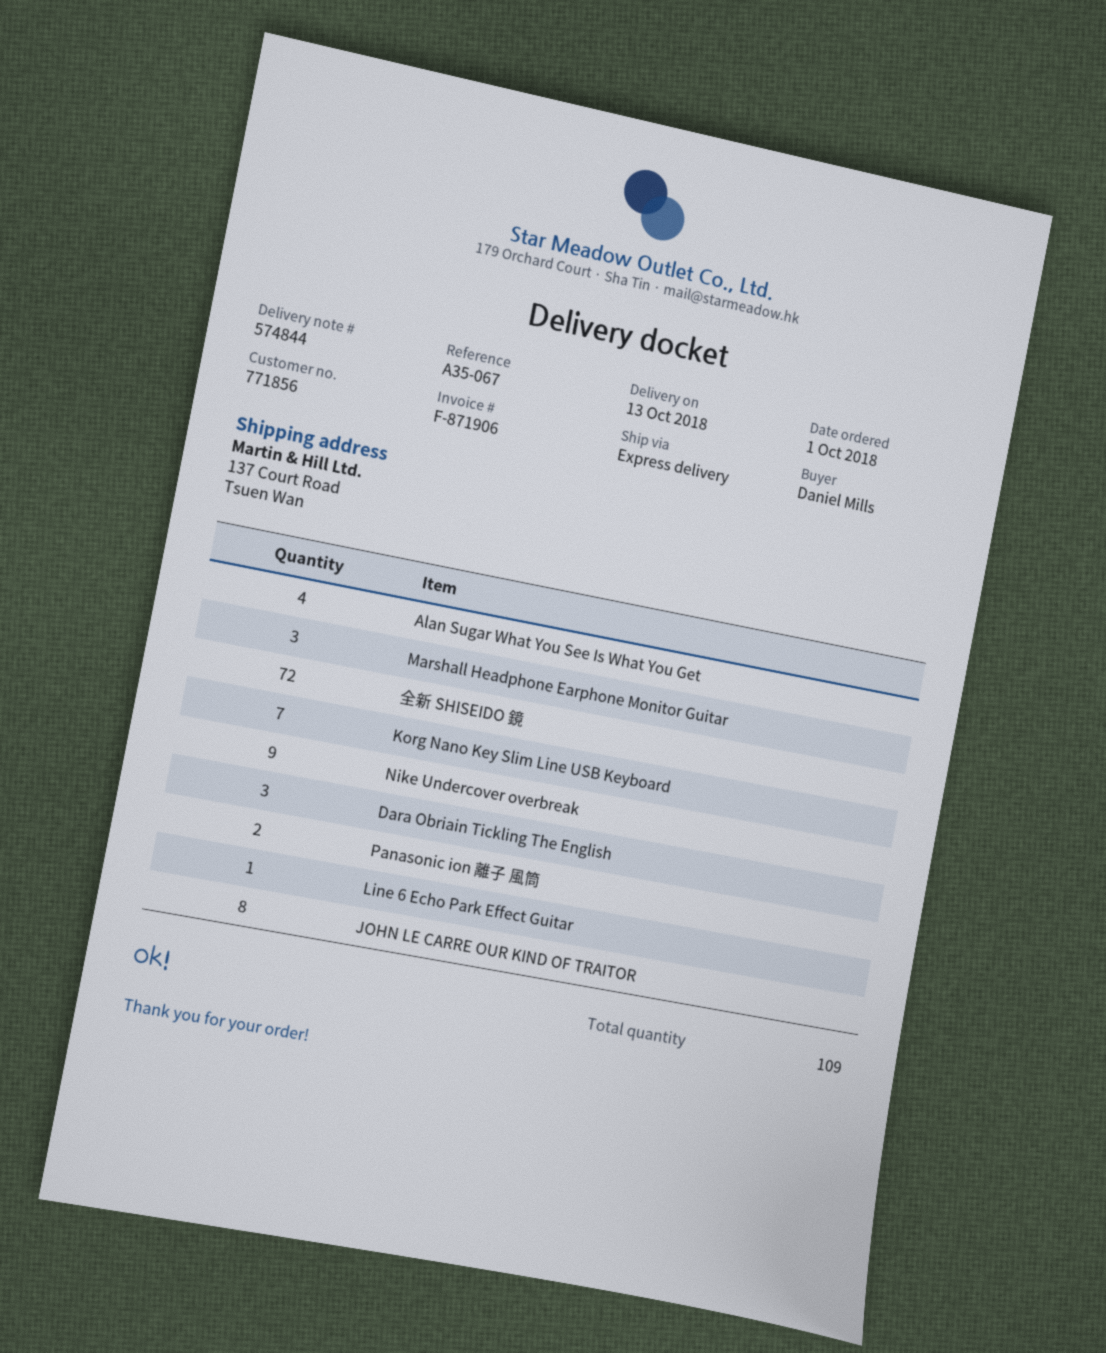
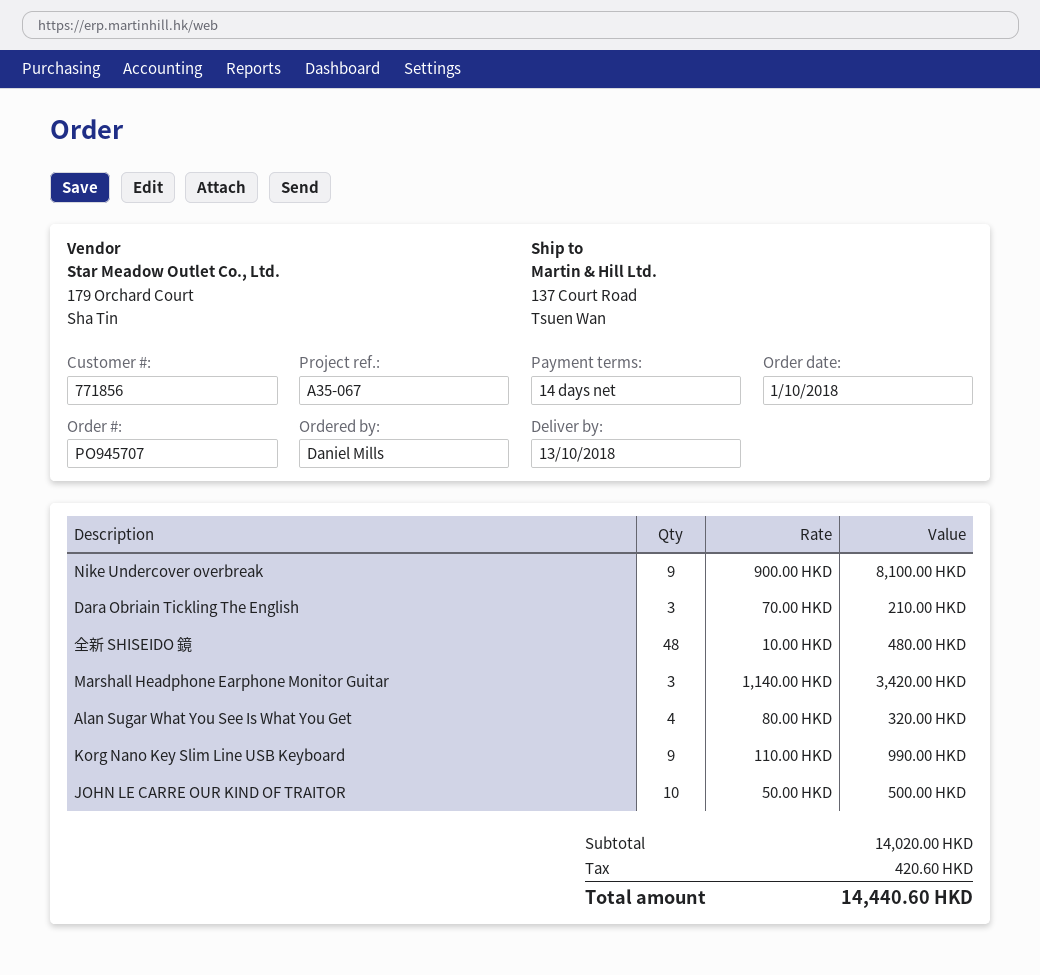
全新 SHISEIDO 鏡: 72 -> 48
Korg Nano Key Slim Line USB Keyboard: 7 -> 9
Panasonic ion 離子 風筒: 2 -> none
Line 6 Echo Park Effect Guitar: 1 -> none
JOHN LE CARRE OUR KIND OF TRAITOR: 8 -> 10

